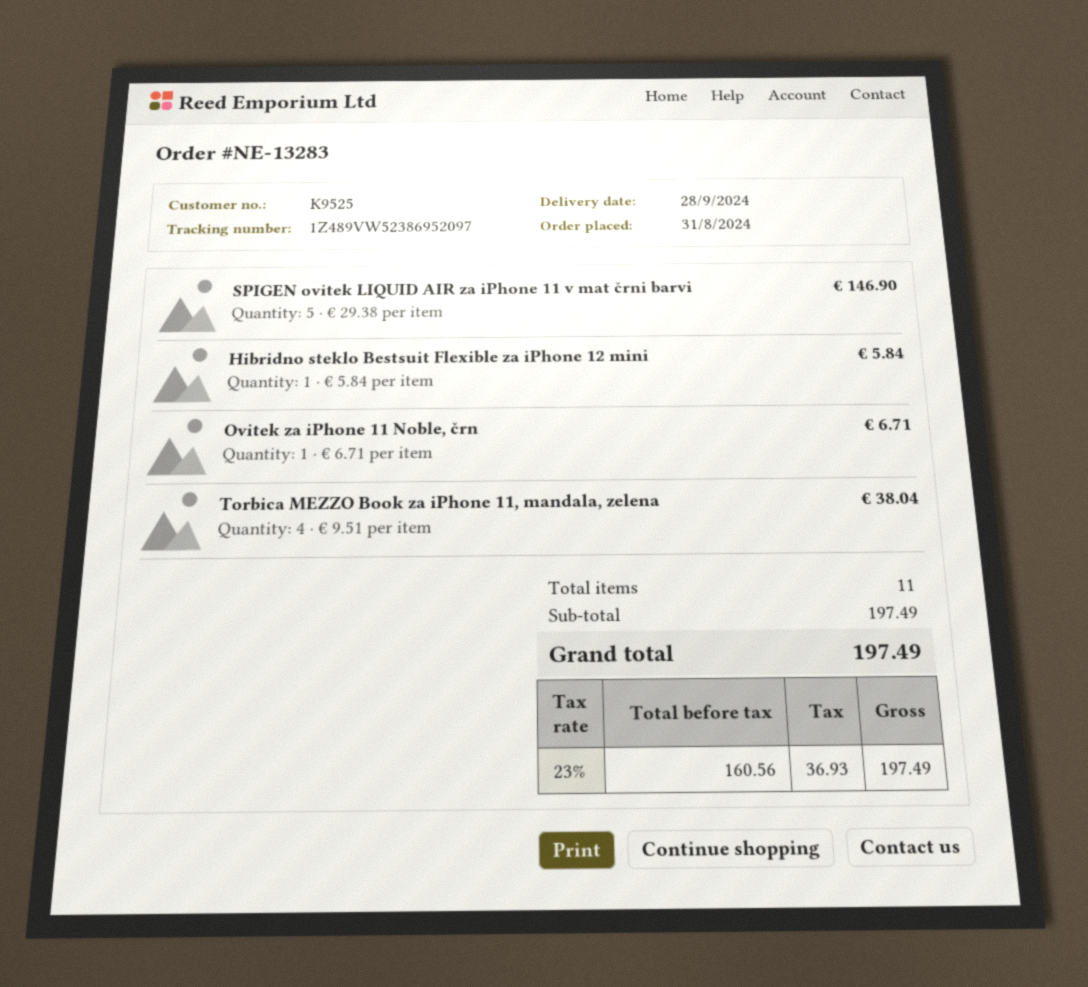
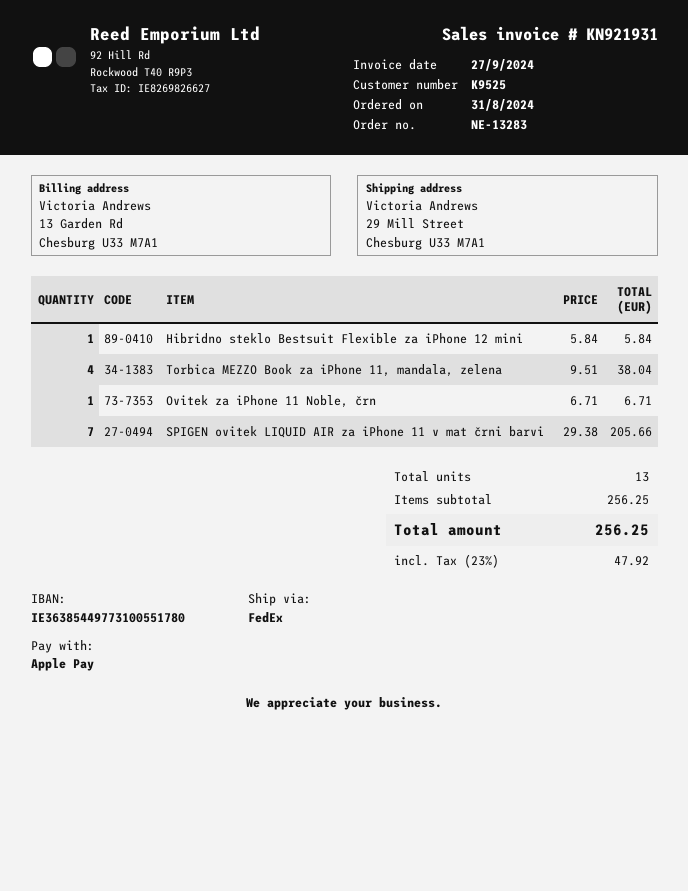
SPIGEN ovitek LIQUID AIR za iPhone 11 v mat črni barvi: 5 x 29.38 = 146.90 -> 7 x 29.38 = 205.66
total quantity: 11 -> 13
subtotal: 197.49 -> 256.25
tax: 23% = 36.93 -> 23% = 47.92
total: 197.49 -> 256.25

